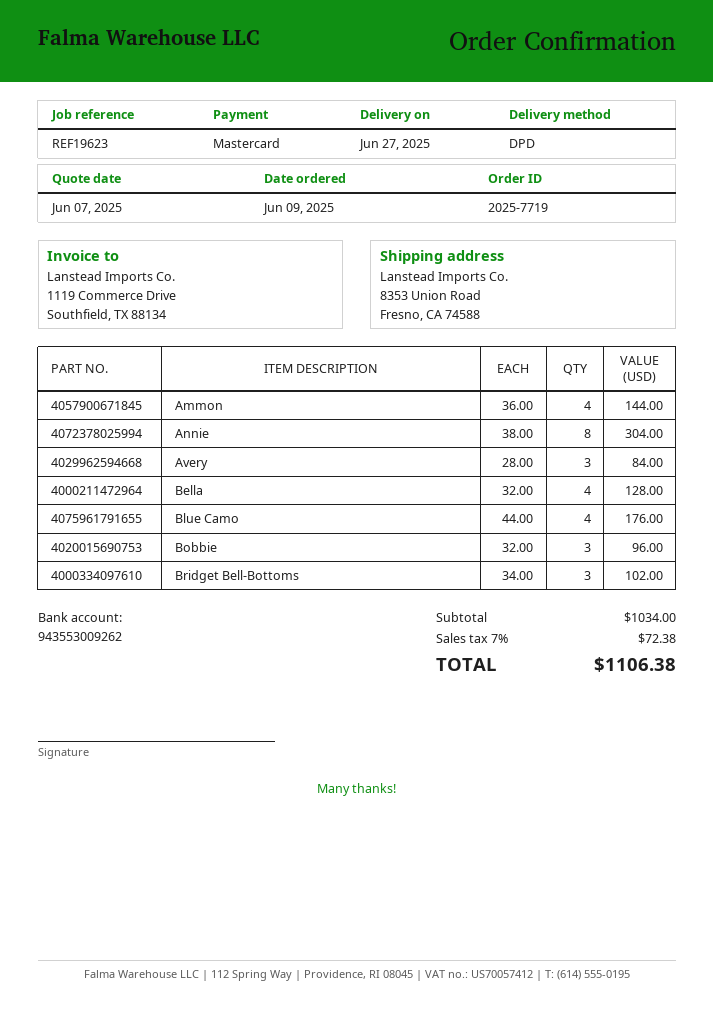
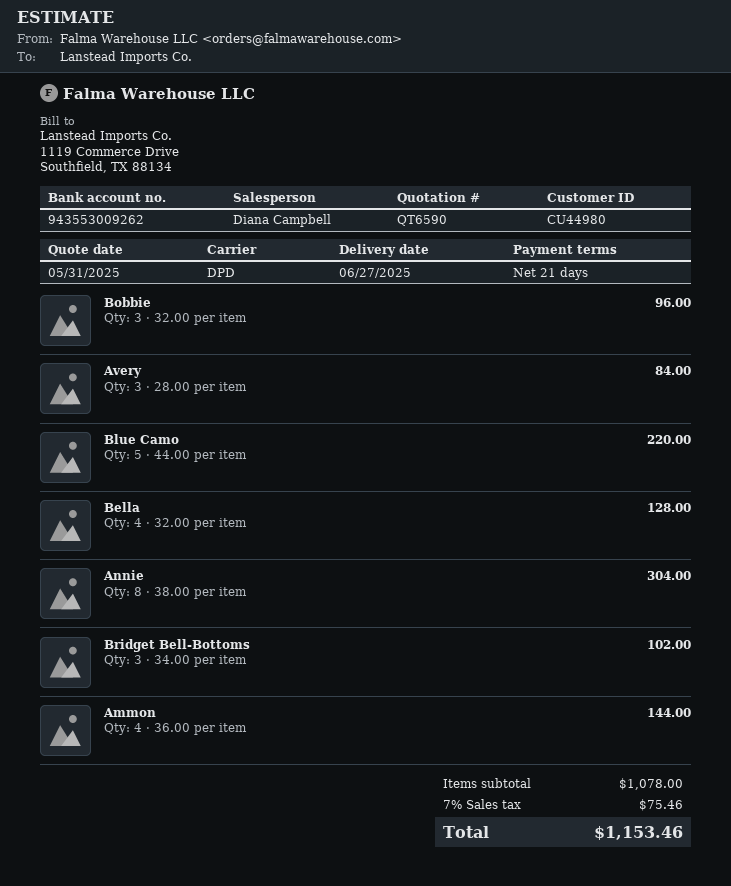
quote date: 2025-06-07 -> 2025-05-31
Blue Camo: 4 x 44.00 = 176.00 -> 5 x 44.00 = 220.00
subtotal: 1034.00 -> 1078.00
tax: 7% = 72.38 -> 7% = 75.46
total: 1106.38 -> 1153.46

